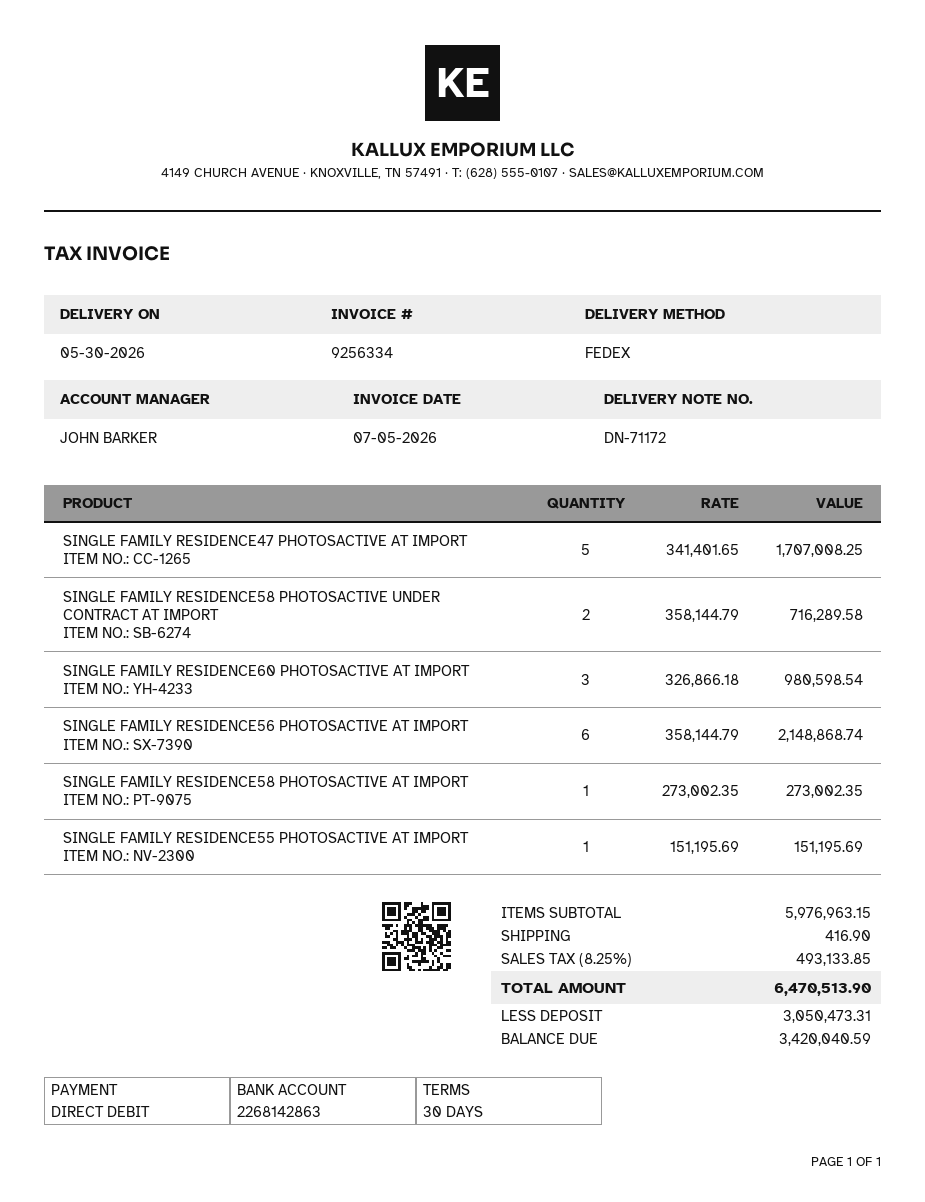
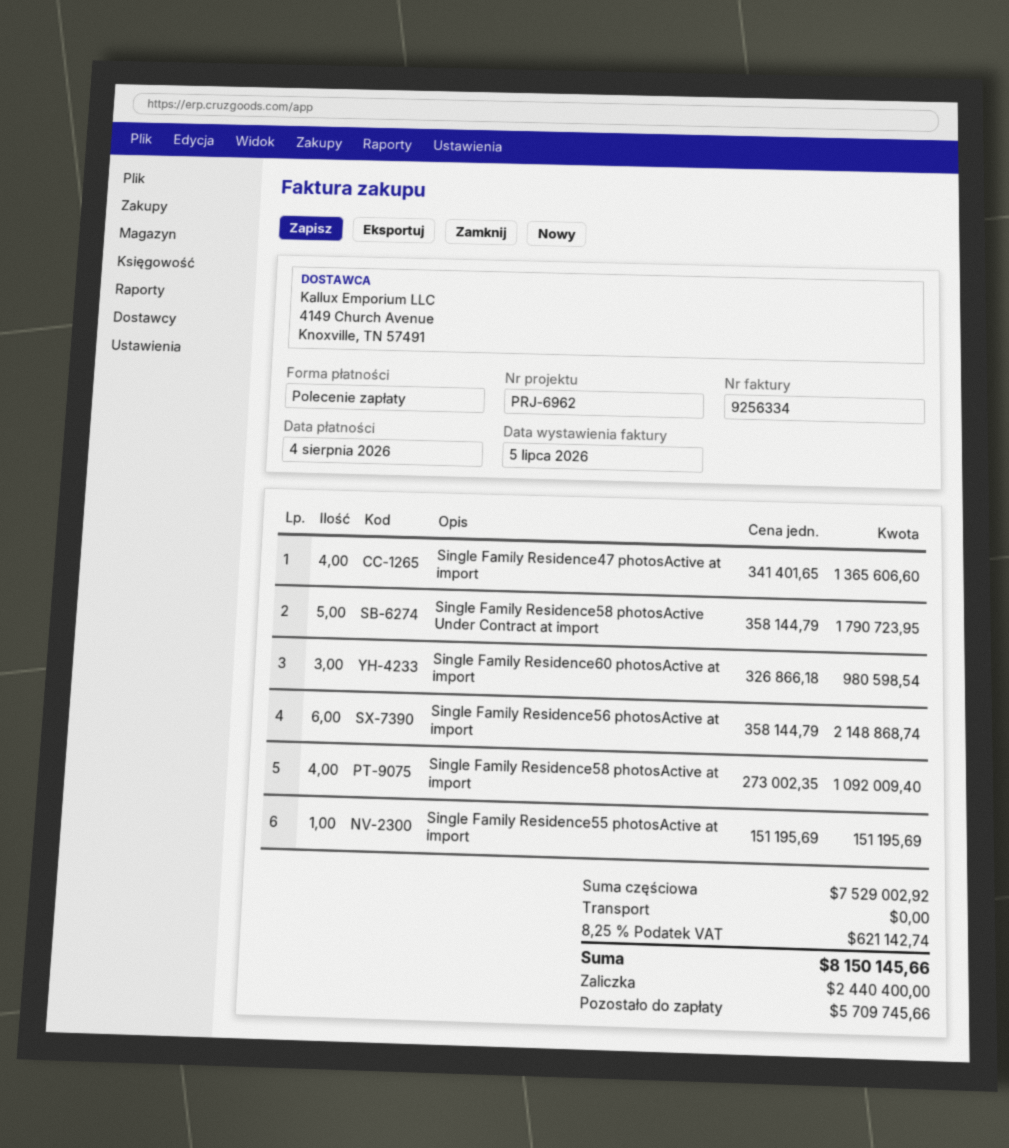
SINGLE FAMILY RESIDENCE47 PHOTOSACTIVE AT IMPORT: 5 x 341401.65 = 1707008.25 -> 4 x 341401.65 = 1365606.60
SINGLE FAMILY RESIDENCE58 PHOTOSACTIVE UNDER CONTRACT AT IMPORT: 2 x 358144.79 = 716289.58 -> 5 x 358144.79 = 1790723.95
SINGLE FAMILY RESIDENCE58 PHOTOSACTIVE AT IMPORT: 1 x 273002.35 = 273002.35 -> 4 x 273002.35 = 1092009.40
subtotal: 5976963.15 -> 7529002.92
shipping: 416.90 -> 0.00
tax: 8.25% = 493133.85 -> 8.25% = 621142.74
total: 6470513.90 -> 8150145.66
deposit: 3050473.31 -> 2440400.00
balance: 3420040.59 -> 5709745.66

